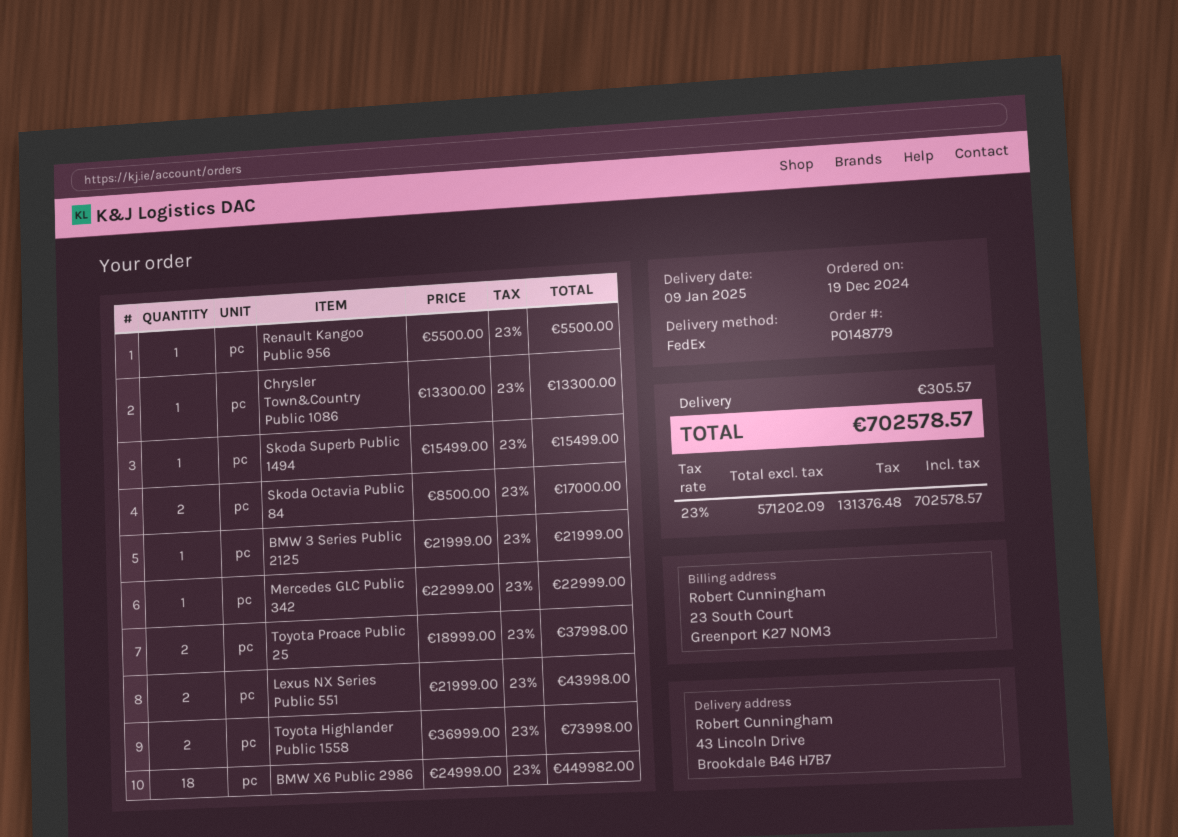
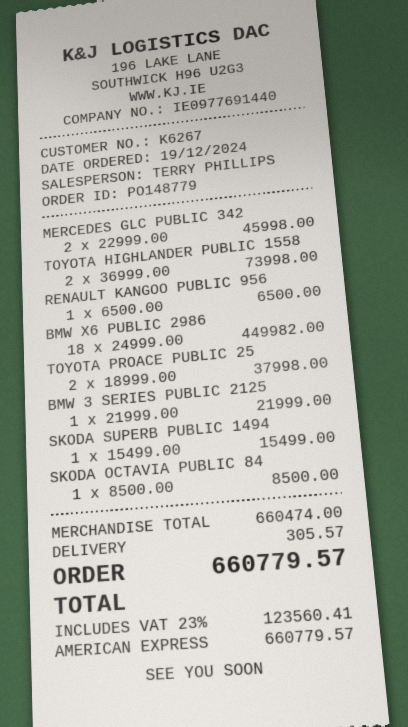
Renault Kangoo Public 956: 1 x 5500.00 = 5500.00 -> 1 x 6500.00 = 6500.00
Chrysler Town&Country Public 1086: 1 x 13300.00 = 13300.00 -> none
Skoda Octavia Public 84: 2 x 8500.00 = 17000.00 -> 1 x 8500.00 = 8500.00
Mercedes GLC Public 342: 1 x 22999.00 = 22999.00 -> 2 x 22999.00 = 45998.00
Lexus NX Series Public 551: 2 x 21999.00 = 43998.00 -> none
tax: 23% = 131376.48 -> 23% = 123560.41
total: 702578.57 -> 660779.57

